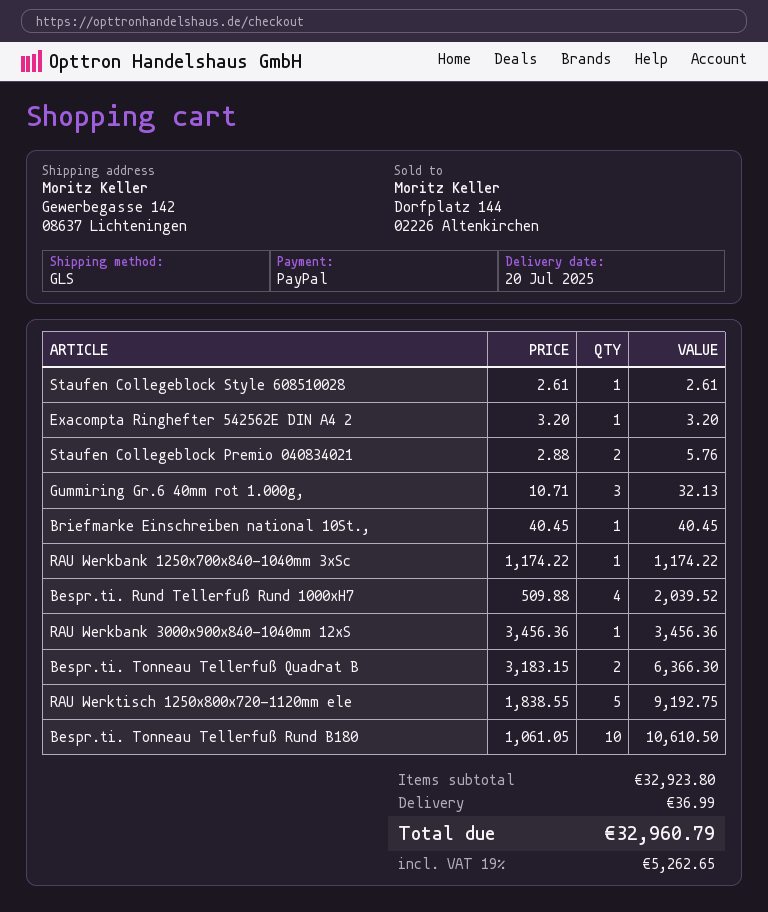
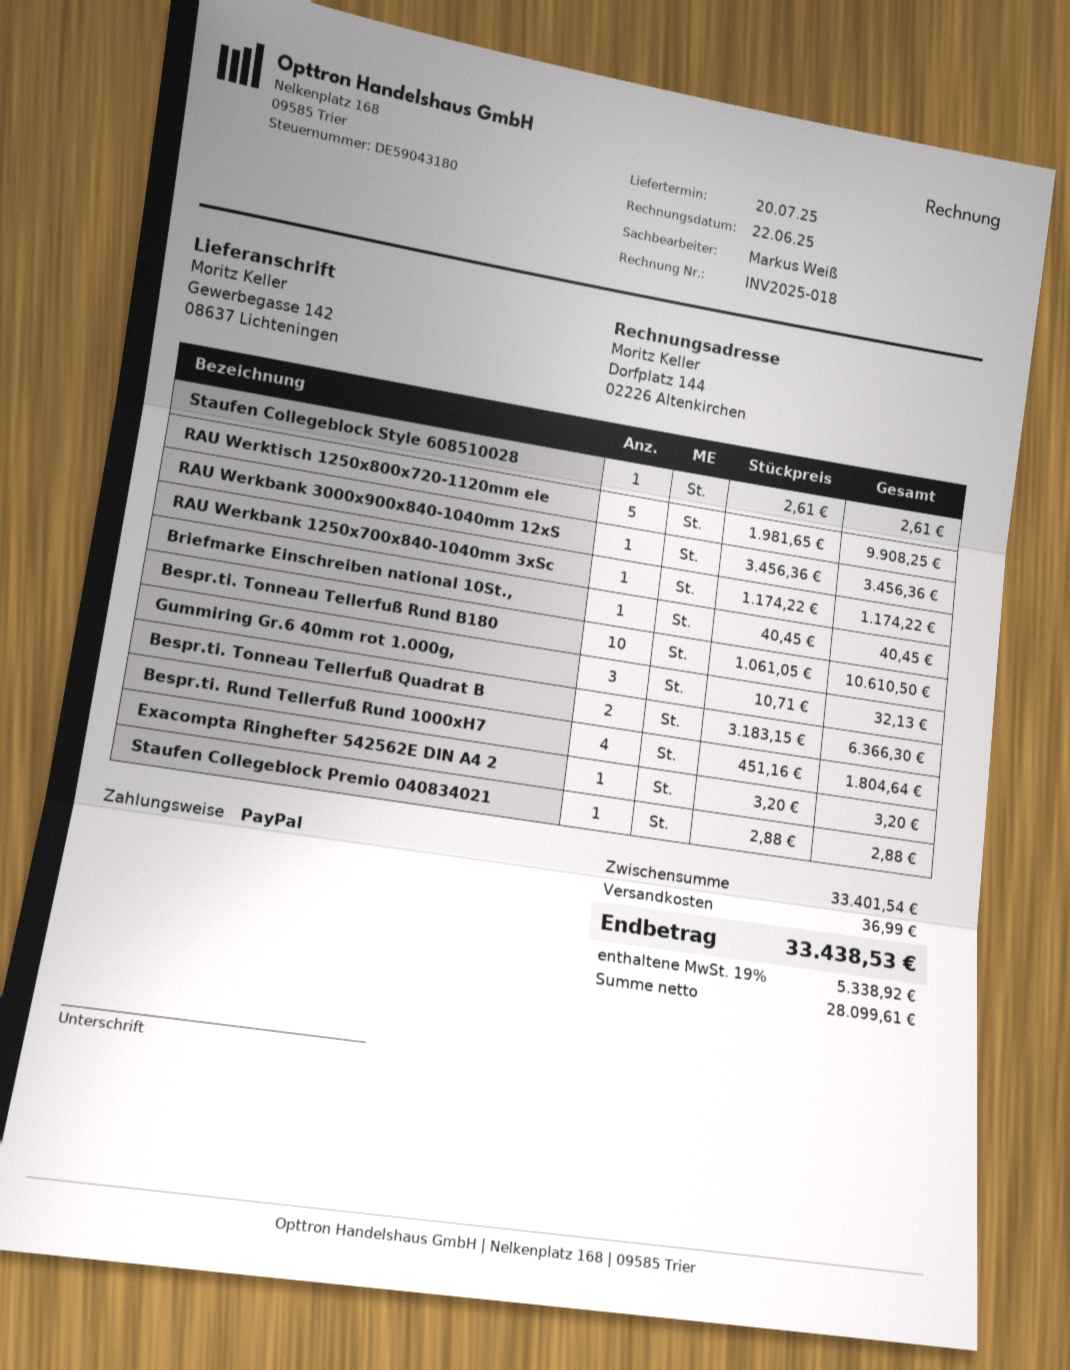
Staufen Collegeblock Premio 040834021: 2 x 2.88 = 5.76 -> 1 x 2.88 = 2.88
Bespr.ti. Rund Tellerfuß Rund 1000xH7: 4 x 509.88 = 2039.52 -> 4 x 451.16 = 1804.64
RAU Werktisch 1250x800x720-1120mm ele: 5 x 1838.55 = 9192.75 -> 5 x 1981.65 = 9908.25
subtotal: 32923.80 -> 33401.54
tax: 19% = 5262.65 -> 19% = 5338.92
total: 32960.79 -> 33438.53

